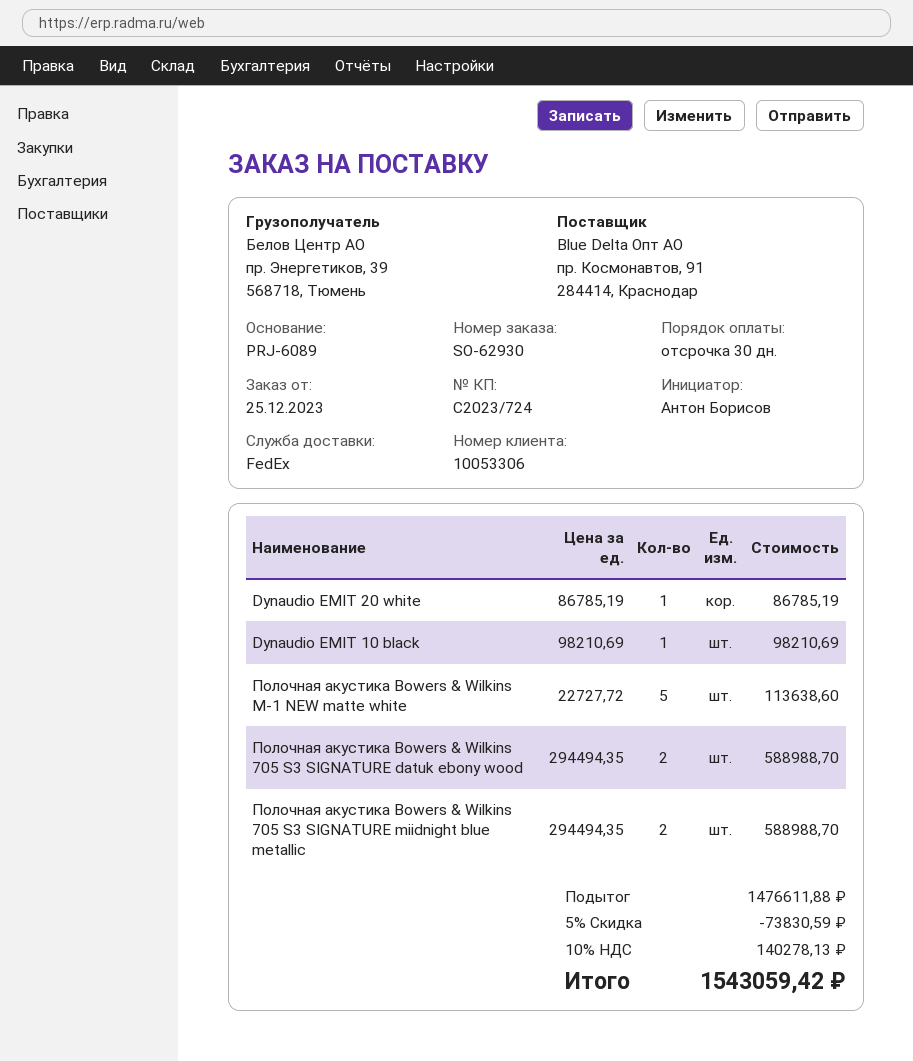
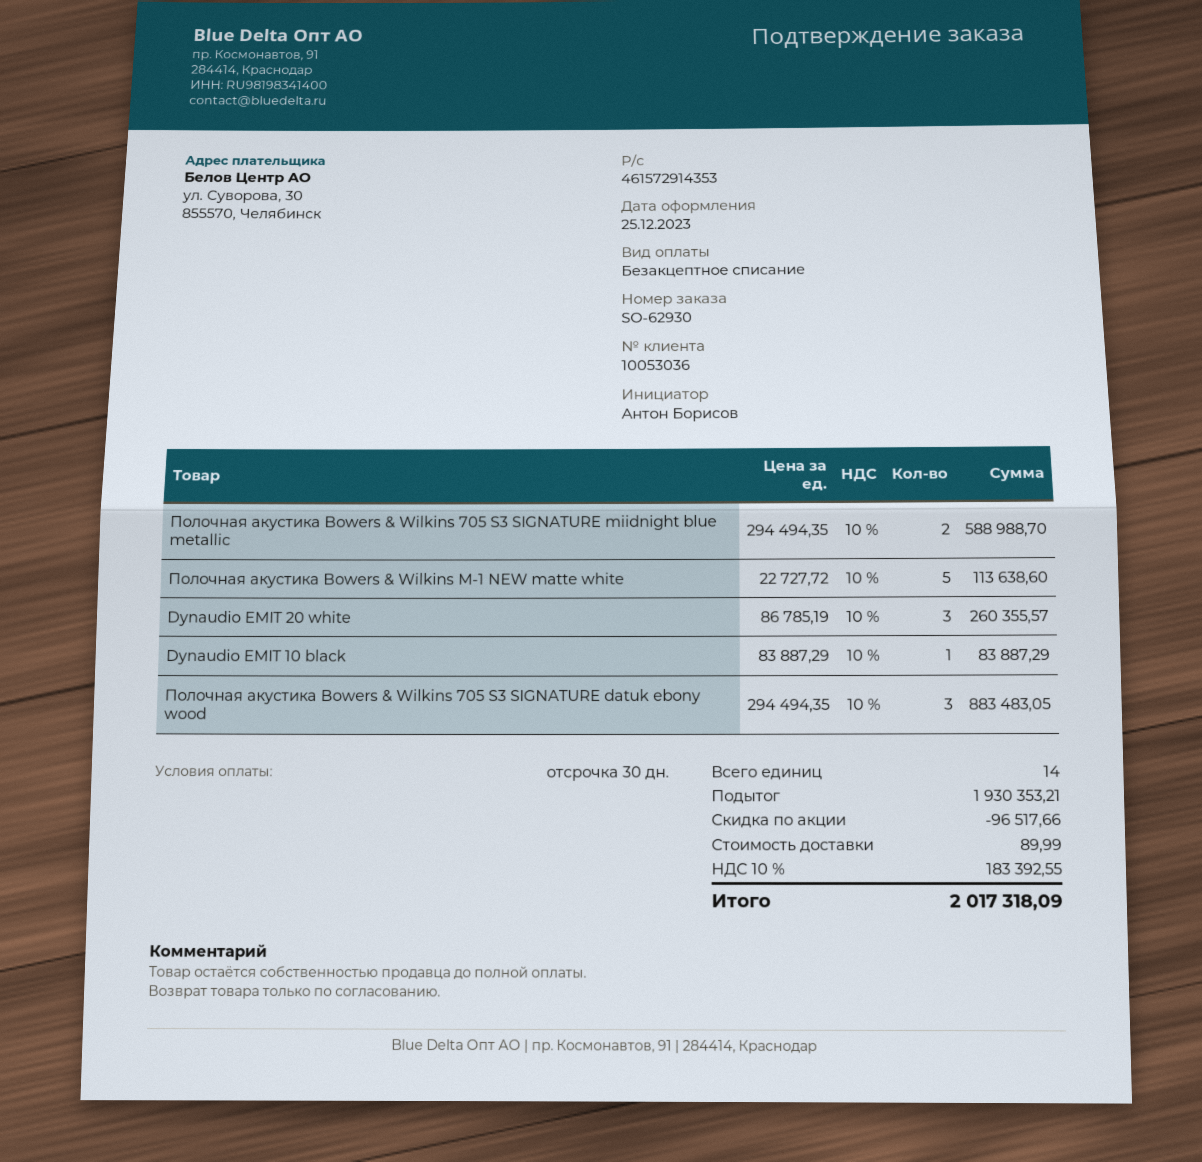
customer number: 10053306 -> 10053036
Dynaudio EMIT 20 white: 1 x 86785.19 = 86785.19 -> 3 x 86785.19 = 260355.57
Dynaudio EMIT 10 black: 1 x 98210.69 = 98210.69 -> 1 x 83887.29 = 83887.29
Полочная акустика Bowers & Wilkins 705 S3 SIGNATURE datuk ebony wood: 2 x 294494.35 = 588988.70 -> 3 x 294494.35 = 883483.05
subtotal: 1476611.88 -> 1930353.21
discount: 73830.59 -> 96517.66
shipping: none -> 89.99
tax: 10% = 140278.13 -> 10% = 183392.55
total: 1543059.42 -> 2017318.09

